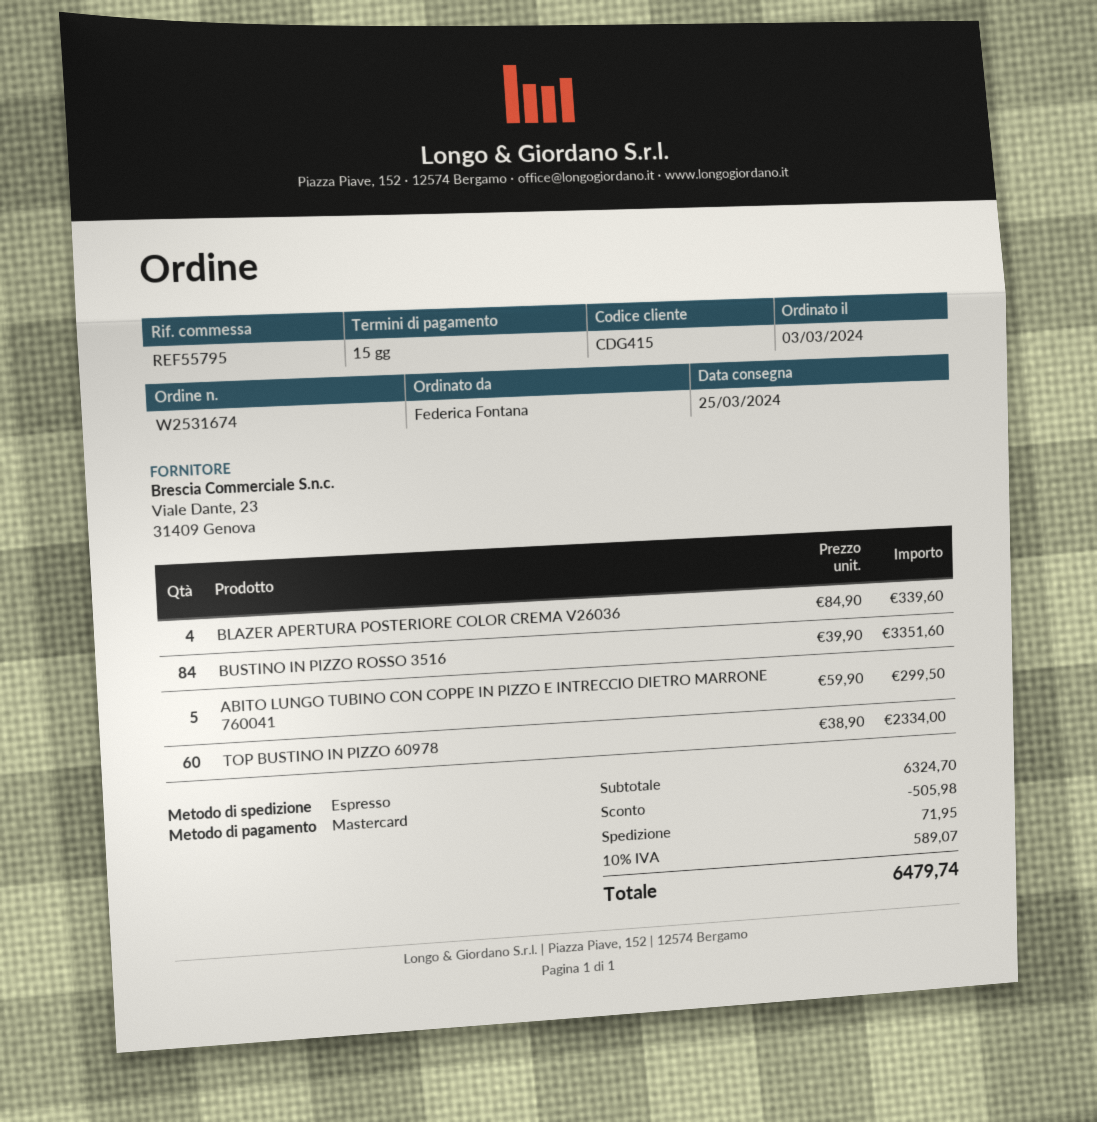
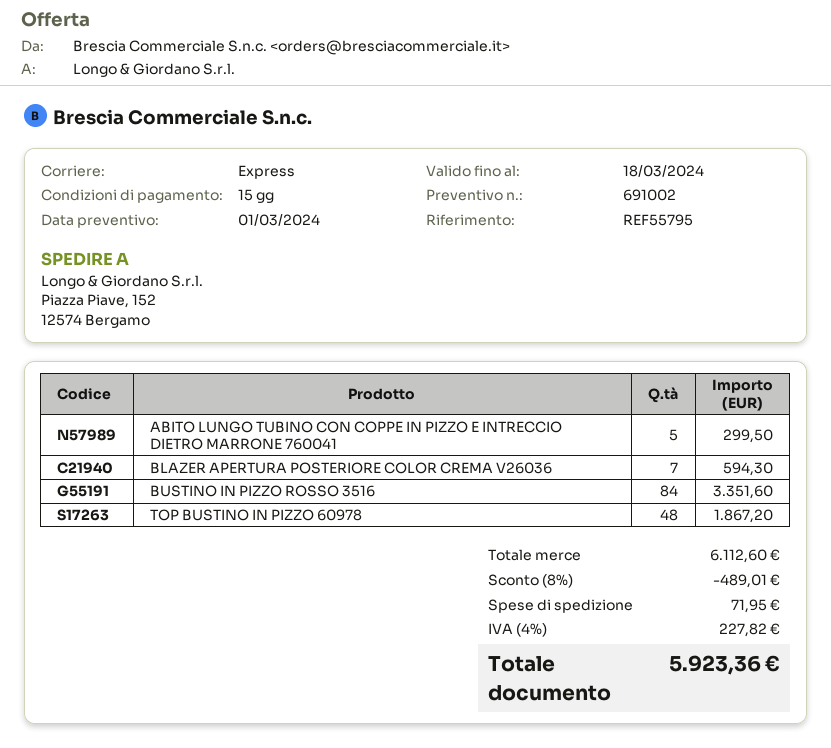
BLAZER APERTURA POSTERIORE COLOR CREMA V26036: 4 for 339.60 -> 7 for 594.30
TOP BUSTINO IN PIZZO 60978: 60 for 2334.00 -> 48 for 1867.20
subtotal: 6324.70 -> 6112.60
discount: 505.98 -> 489.01
tax: 10% = 589.07 -> 4% = 227.82
total: 6479.74 -> 5923.36

